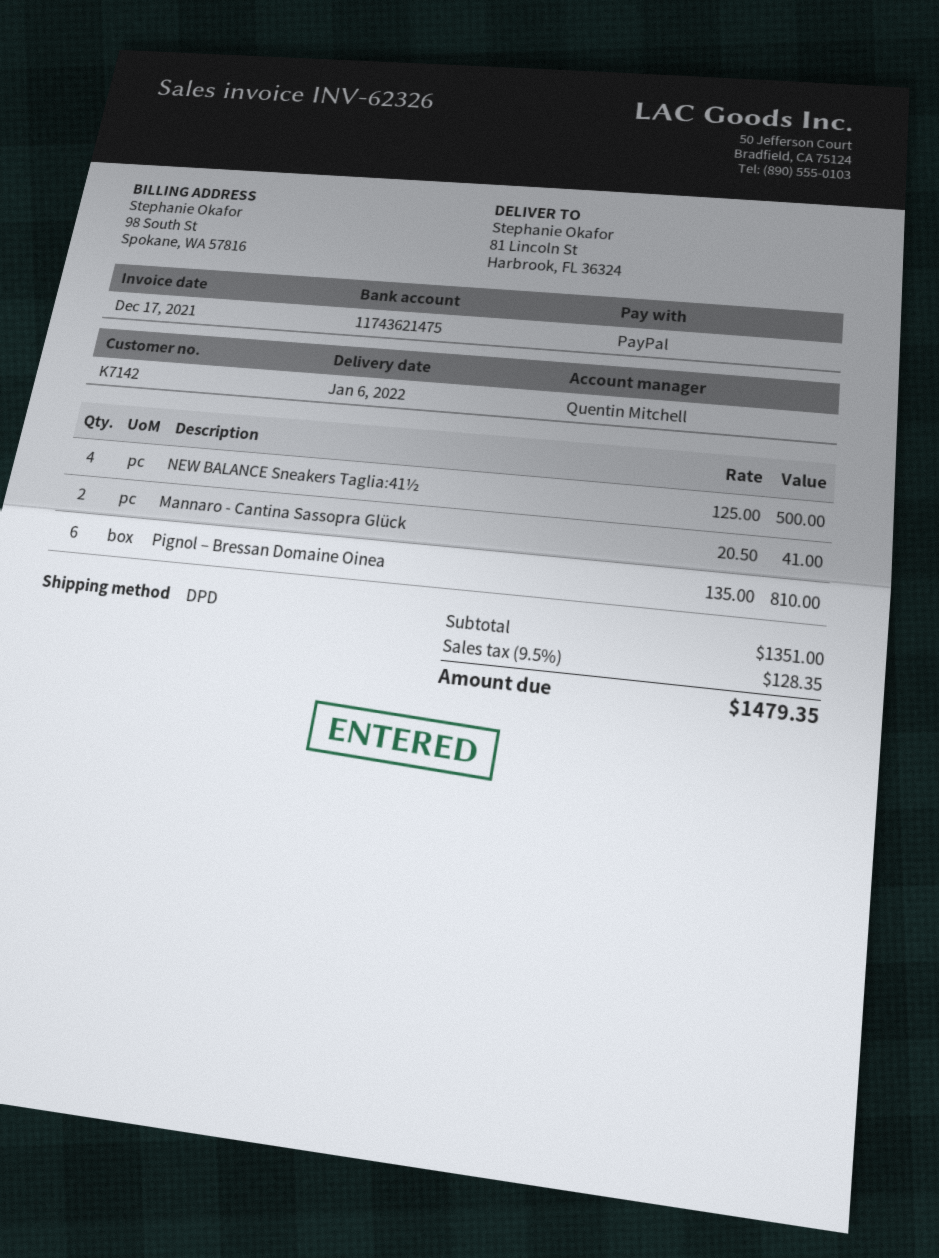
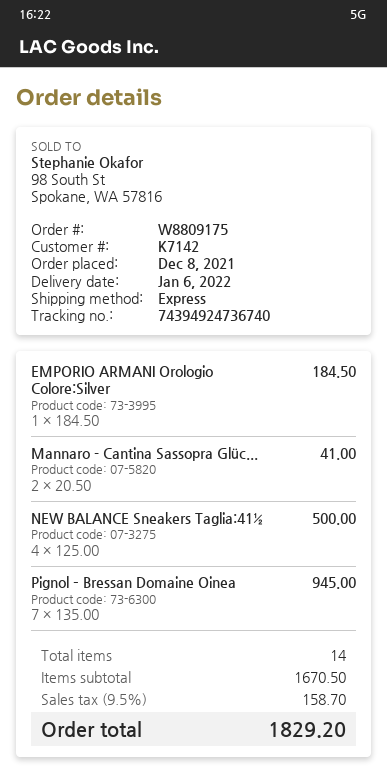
shipping method: DPD -> express
Pignol – Bressan Domaine Oinea: 6 x 135.00 = 810.00 -> 7 x 135.00 = 945.00
EMPORIO ARMANI Orologio Colore:Silver: none -> 1 x 184.50 = 184.50
subtotal: 1351.00 -> 1670.50
tax: 9.5% = 128.35 -> 9.5% = 158.70
total: 1479.35 -> 1829.20

